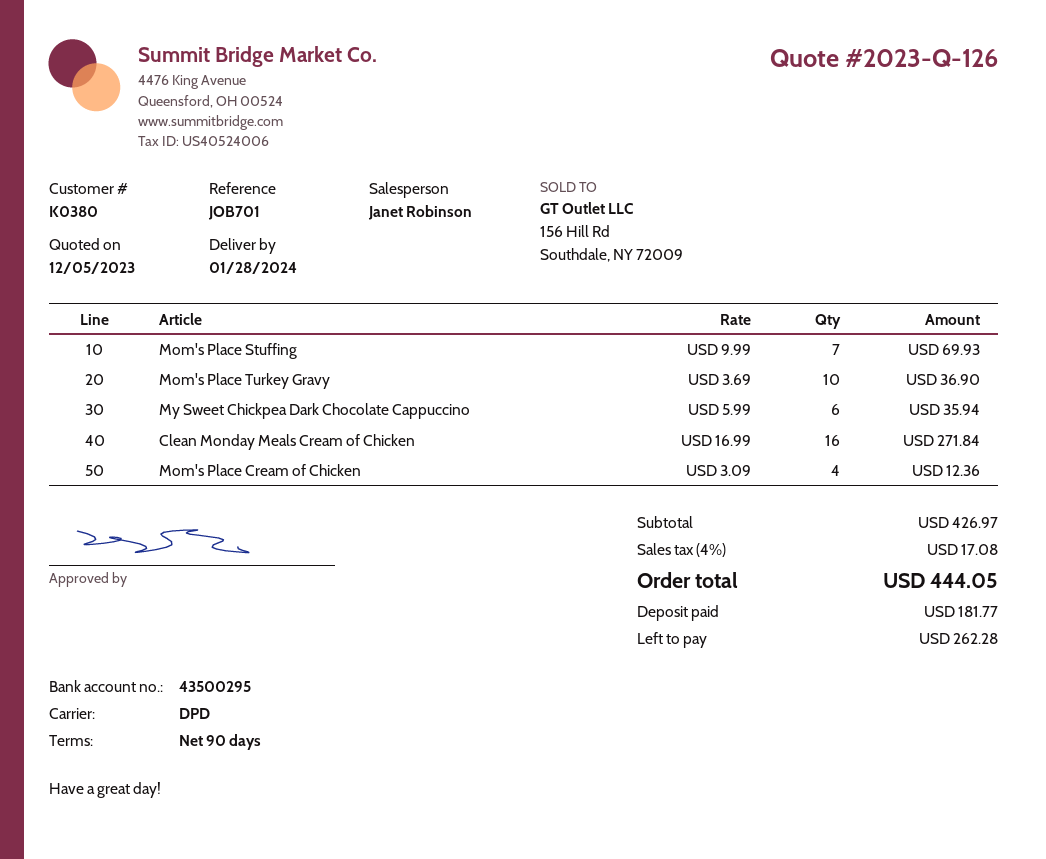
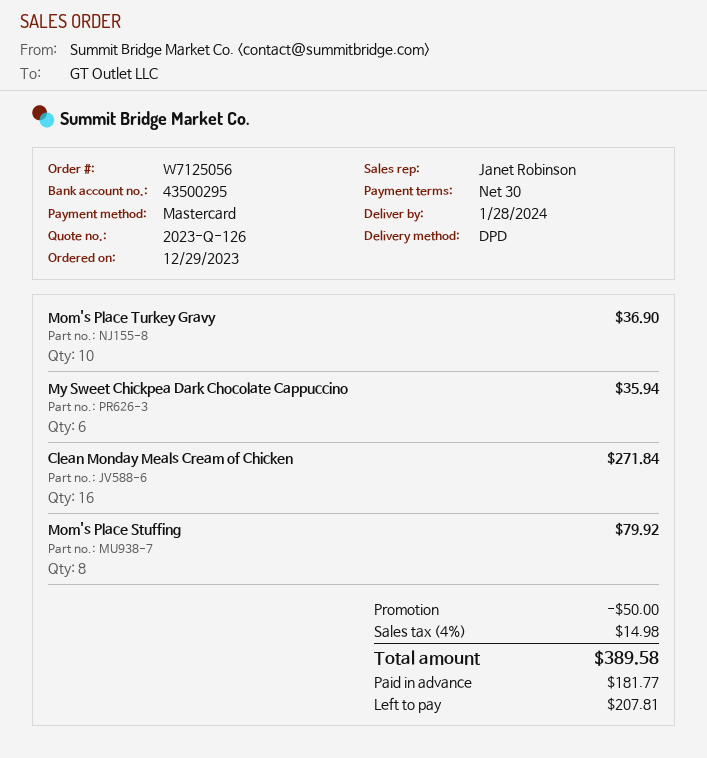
payment terms: 90 days -> 30 days
Mom's Place Stuffing: 7 for 69.93 -> 8 for 79.92
Mom's Place Cream of Chicken: 4 for 12.36 -> none
discount: none -> 50.00
tax: 4% = 17.08 -> 4% = 14.98
total: 444.05 -> 389.58
balance: 262.28 -> 207.81

